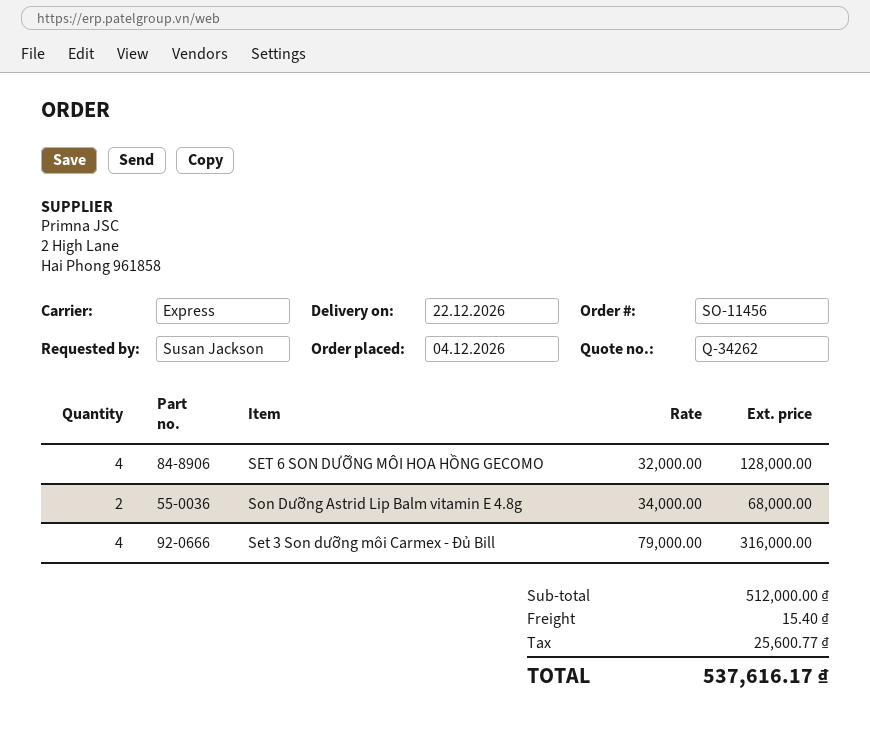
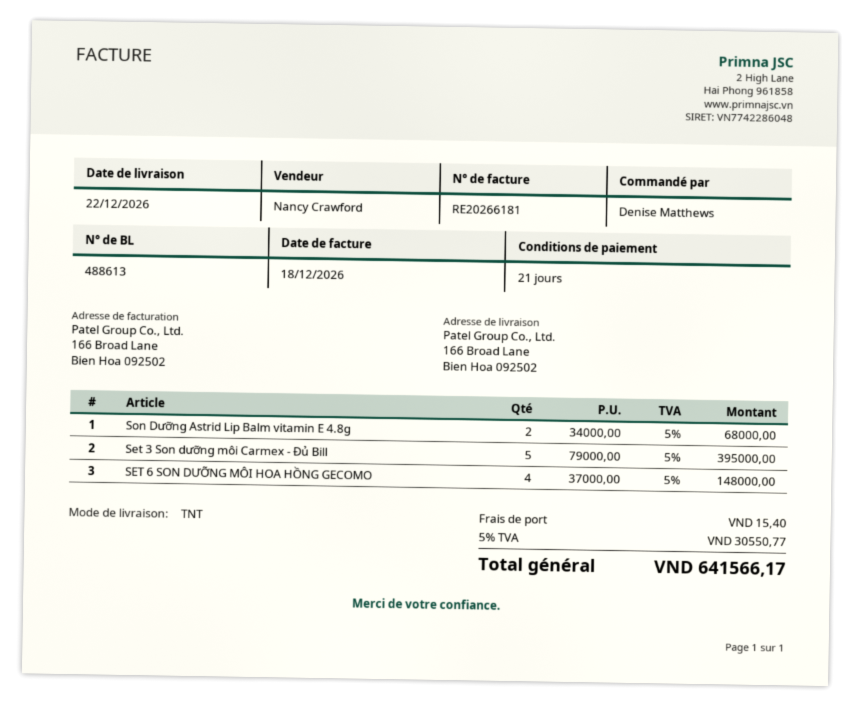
ordered by: Susan Jackson -> Denise Matthews
shipping method: express -> TNT
SET 6 SON DƯỠNG MÔI HOA HỒNG GECOMO: 4 x 32000.00 = 128000.00 -> 4 x 37000.00 = 148000.00
Set 3 Son dưỡng môi Carmex - Đủ Bill: 4 x 79000.00 = 316000.00 -> 5 x 79000.00 = 395000.00
tax: 25600.77 -> 30550.77
total: 537616.17 -> 641566.17

